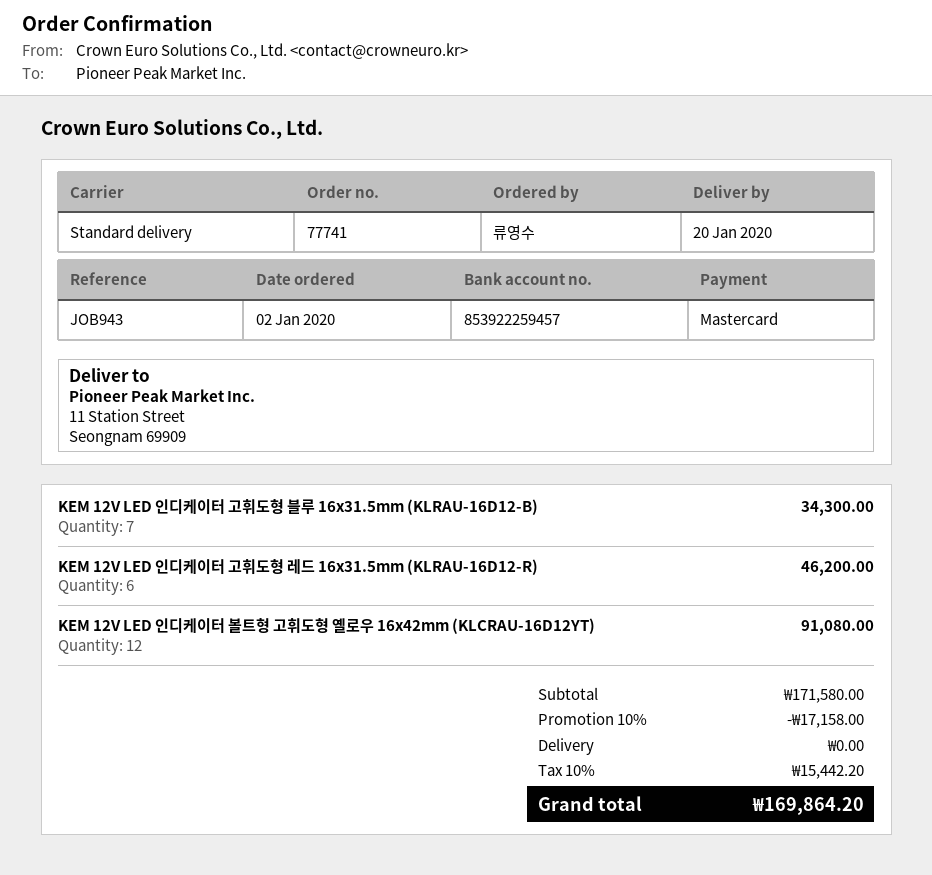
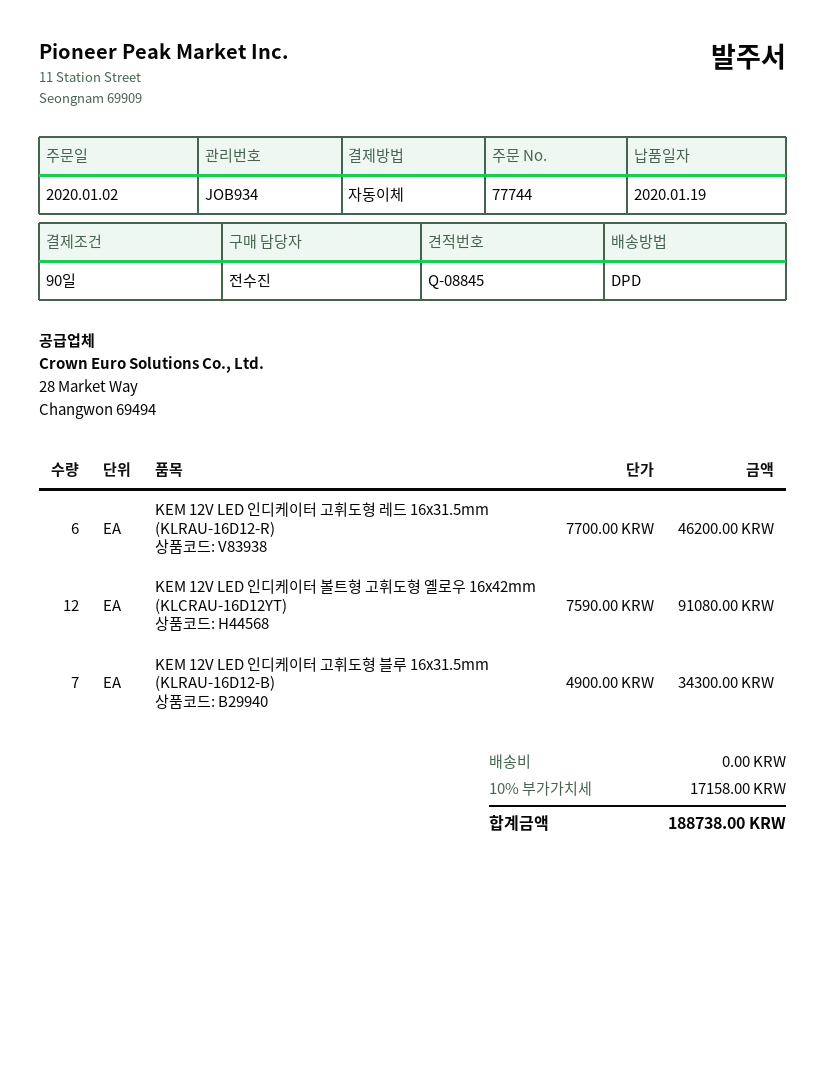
order number: 77741 -> 77744
delivery date: 2020-01-20 -> 2020-01-19
reference: JOB943 -> JOB934
ordered by: 류영수 -> 전수진
payment method: Mastercard -> direct debit
shipping method: standard -> DPD
discount: 10% = 17158.00 -> none
tax: 10% = 15442.20 -> 10% = 17158.00
total: 169864.20 -> 188738.00

